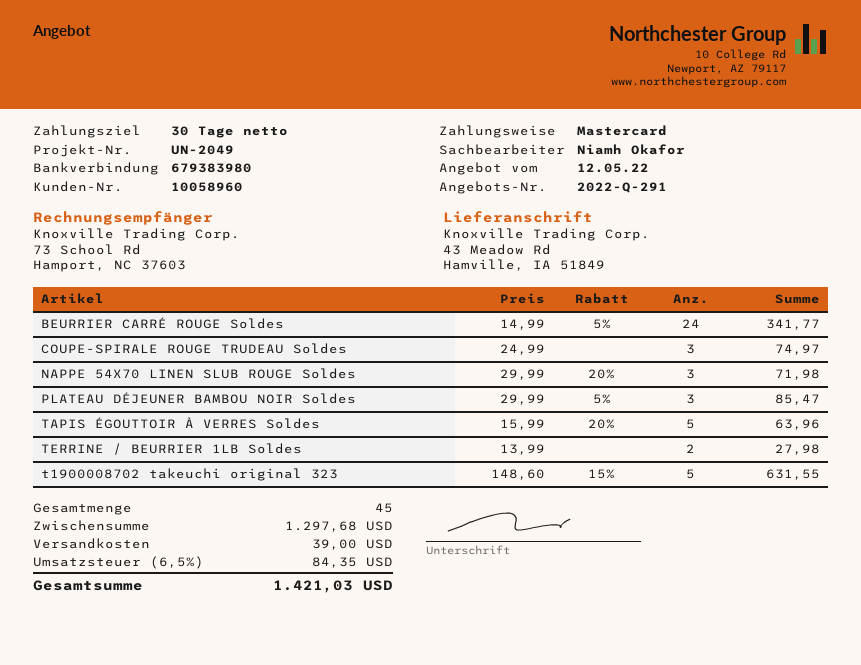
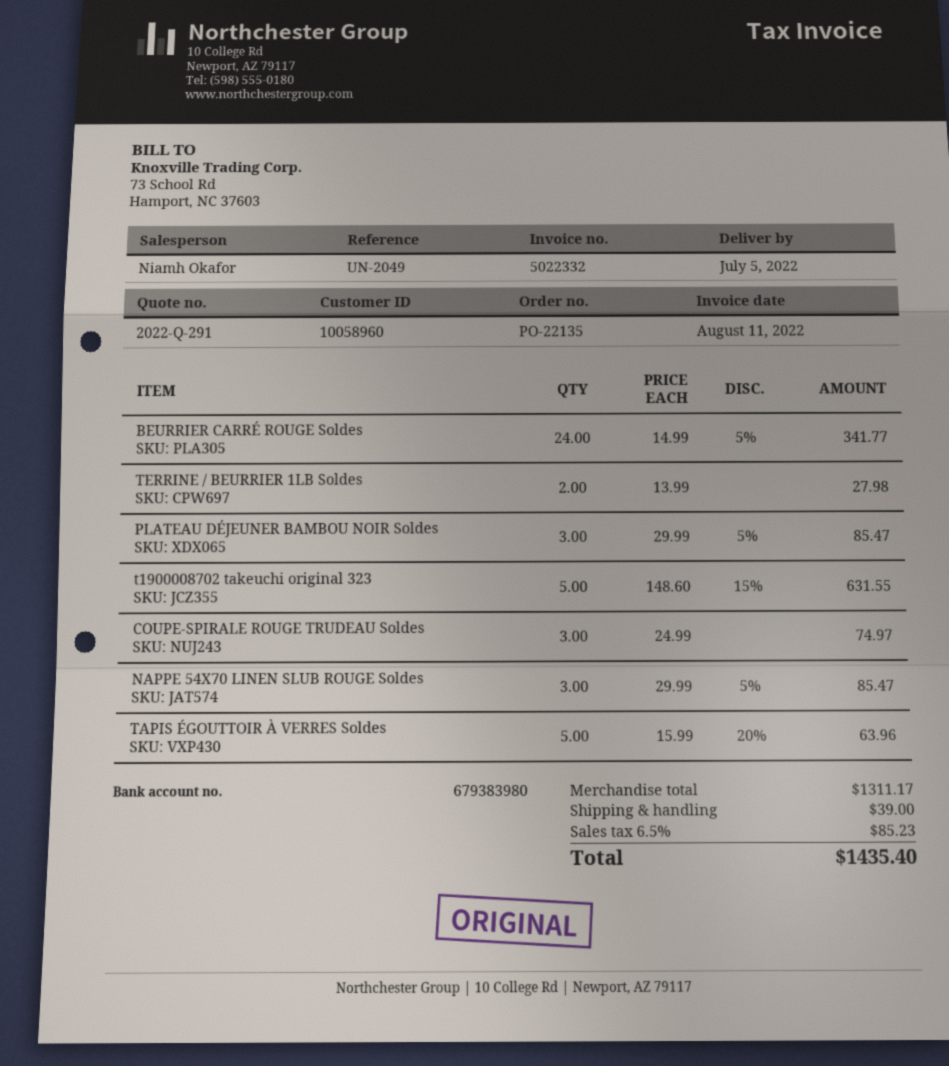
NAPPE 54X70 LINEN SLUB ROUGE Soldes: 3 x 29.99 - 20% = 71.98 -> 3 x 29.99 - 5% = 85.47
subtotal: 1297.68 -> 1311.17
tax: 6.5% = 84.35 -> 6.5% = 85.23
total: 1421.03 -> 1435.40

